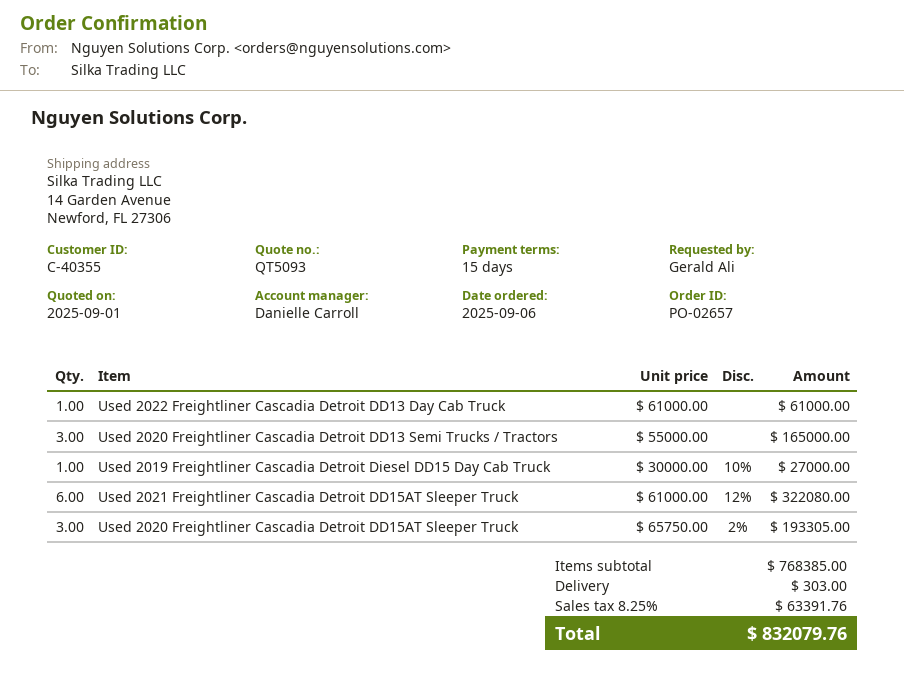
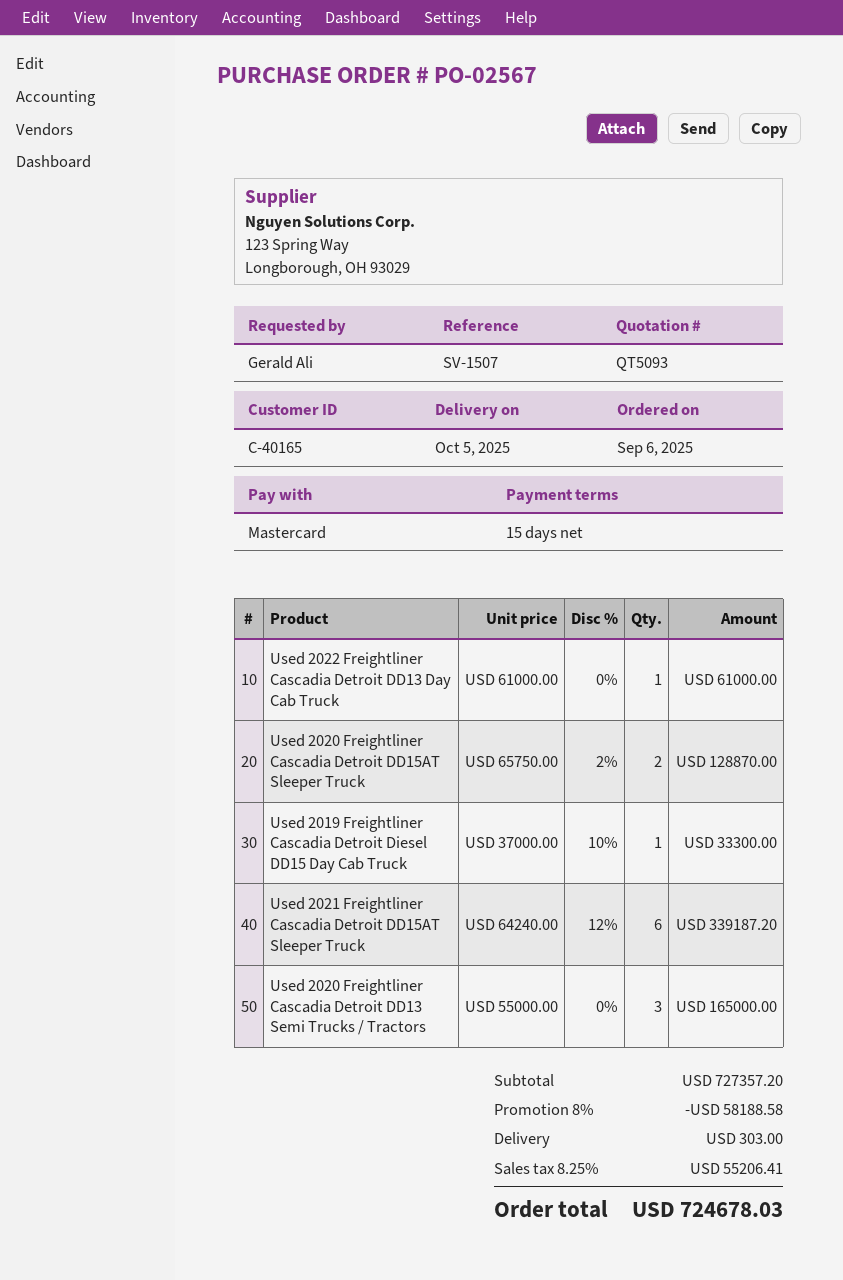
order number: PO-02657 -> PO-02567
customer number: C-40355 -> C-40165
Used 2019 Freightliner Cascadia Detroit Diesel DD15 Day Cab Truck: 1 x 30000.00 - 10% = 27000.00 -> 1 x 37000.00 - 10% = 33300.00
Used 2021 Freightliner Cascadia Detroit DD15AT Sleeper Truck: 6 x 61000.00 - 12% = 322080.00 -> 6 x 64240.00 - 12% = 339187.20
Used 2020 Freightliner Cascadia Detroit DD15AT Sleeper Truck: 3 x 65750.00 - 2% = 193305.00 -> 2 x 65750.00 - 2% = 128870.00
subtotal: 768385.00 -> 727357.20
discount: none -> 8% = 58188.58
tax: 8.25% = 63391.76 -> 8.25% = 55206.41
total: 832079.76 -> 724678.03

